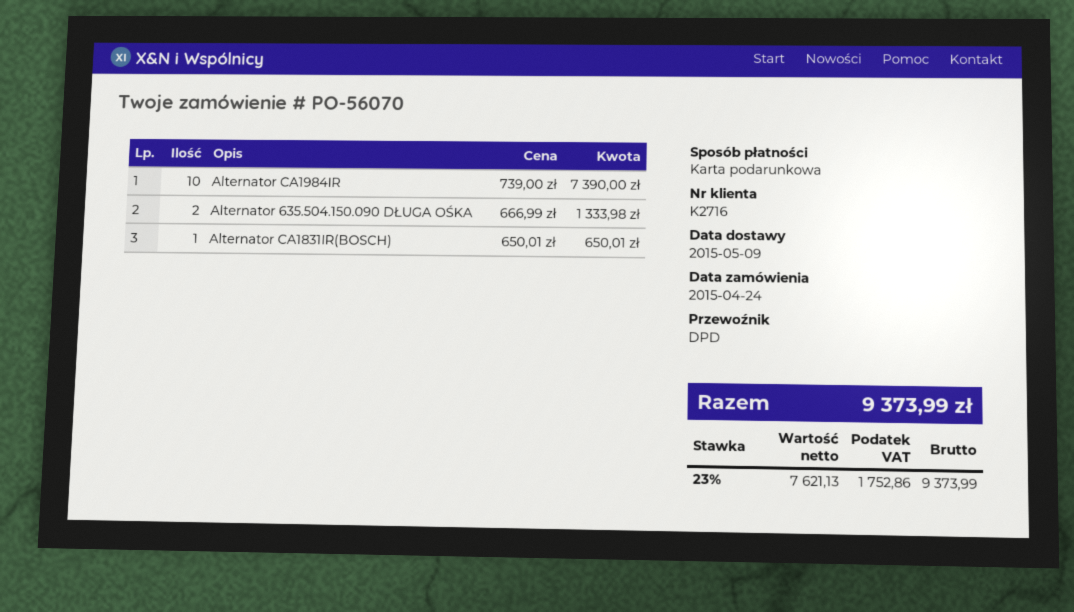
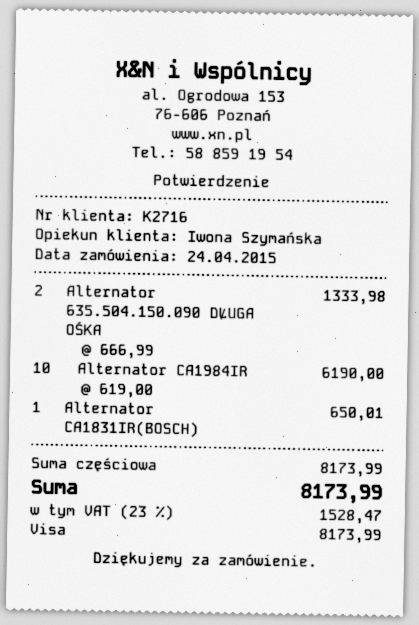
payment method: gift card -> Visa
Alternator CA1984IR: 10 x 739.00 = 7390.00 -> 10 x 619.00 = 6190.00
tax: 23% = 1752.86 -> 23% = 1528.47
total: 9373.99 -> 8173.99

